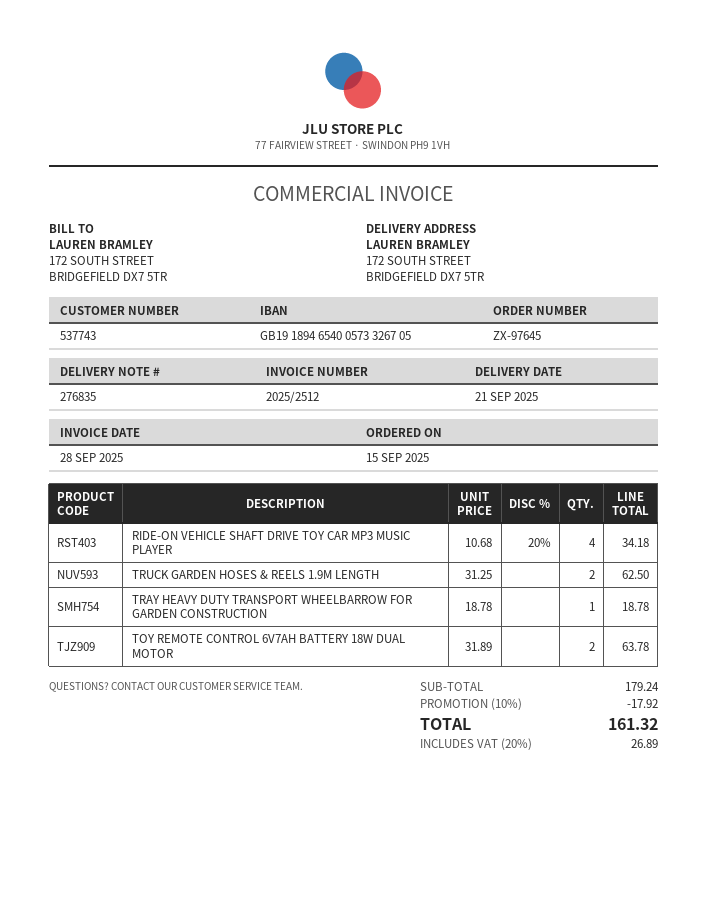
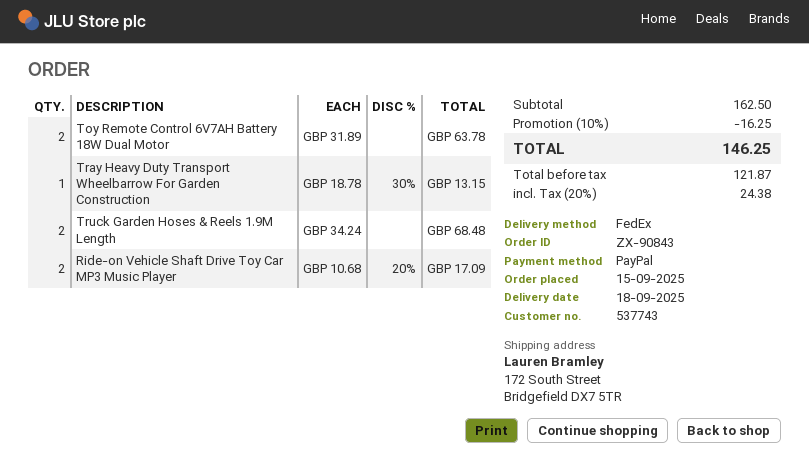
order number: ZX-97645 -> ZX-90843
delivery date: 2025-09-21 -> 2025-09-18
RIDE-ON VEHICLE SHAFT DRIVE TOY CAR MP3 MUSIC PLAYER: 4 x 10.68 - 20% = 34.18 -> 2 x 10.68 - 20% = 17.09
TRUCK GARDEN HOSES & REELS 1.9M LENGTH: 2 x 31.25 = 62.50 -> 2 x 34.24 = 68.48
TRAY HEAVY DUTY TRANSPORT WHEELBARROW FOR GARDEN CONSTRUCTION: 1 x 18.78 = 18.78 -> 1 x 18.78 - 30% = 13.15
subtotal: 179.24 -> 162.50
discount: 10% = 17.92 -> 10% = 16.25
tax: 20% = 26.89 -> 20% = 24.38
total: 161.32 -> 146.25

